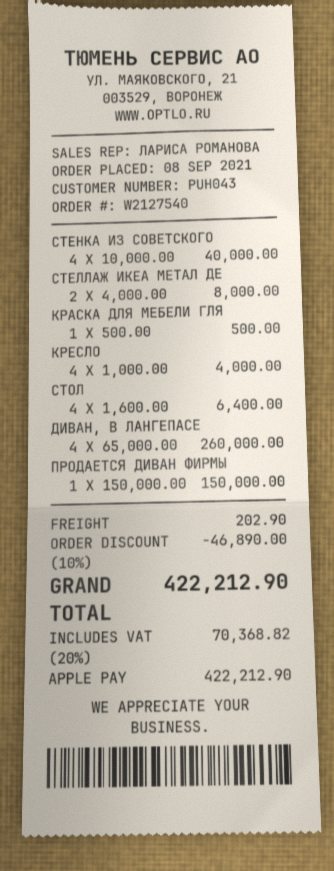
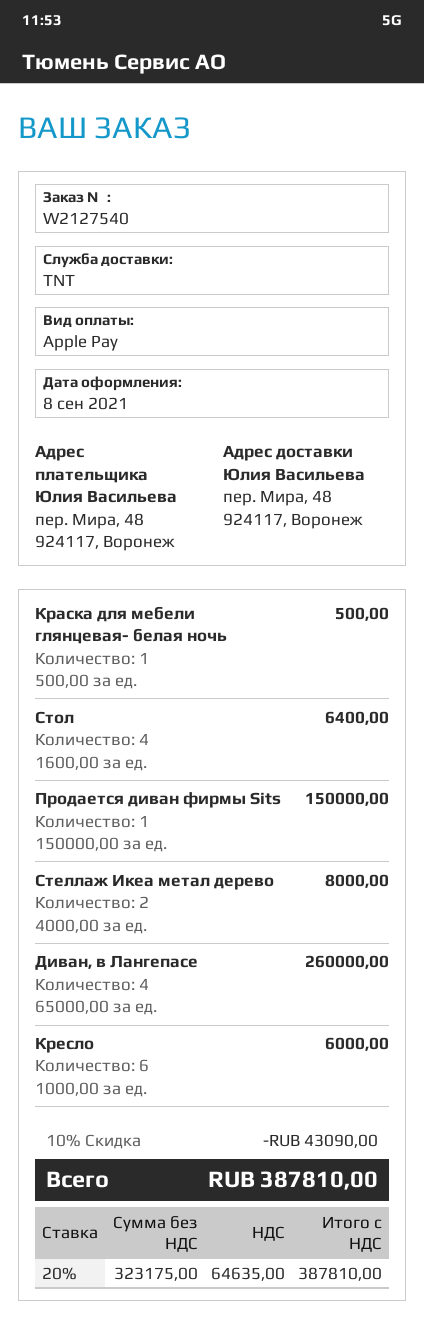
СТЕНКА ИЗ СОВЕТСКОГО: 4 x 10000.00 = 40000.00 -> none
КРЕСЛО: 4 x 1000.00 = 4000.00 -> 6 x 1000.00 = 6000.00
discount: 10% = 46890.00 -> 10% = 43090.00
shipping: 202.90 -> none
tax: 20% = 70368.82 -> 20% = 64635.00
total: 422212.90 -> 387810.00

